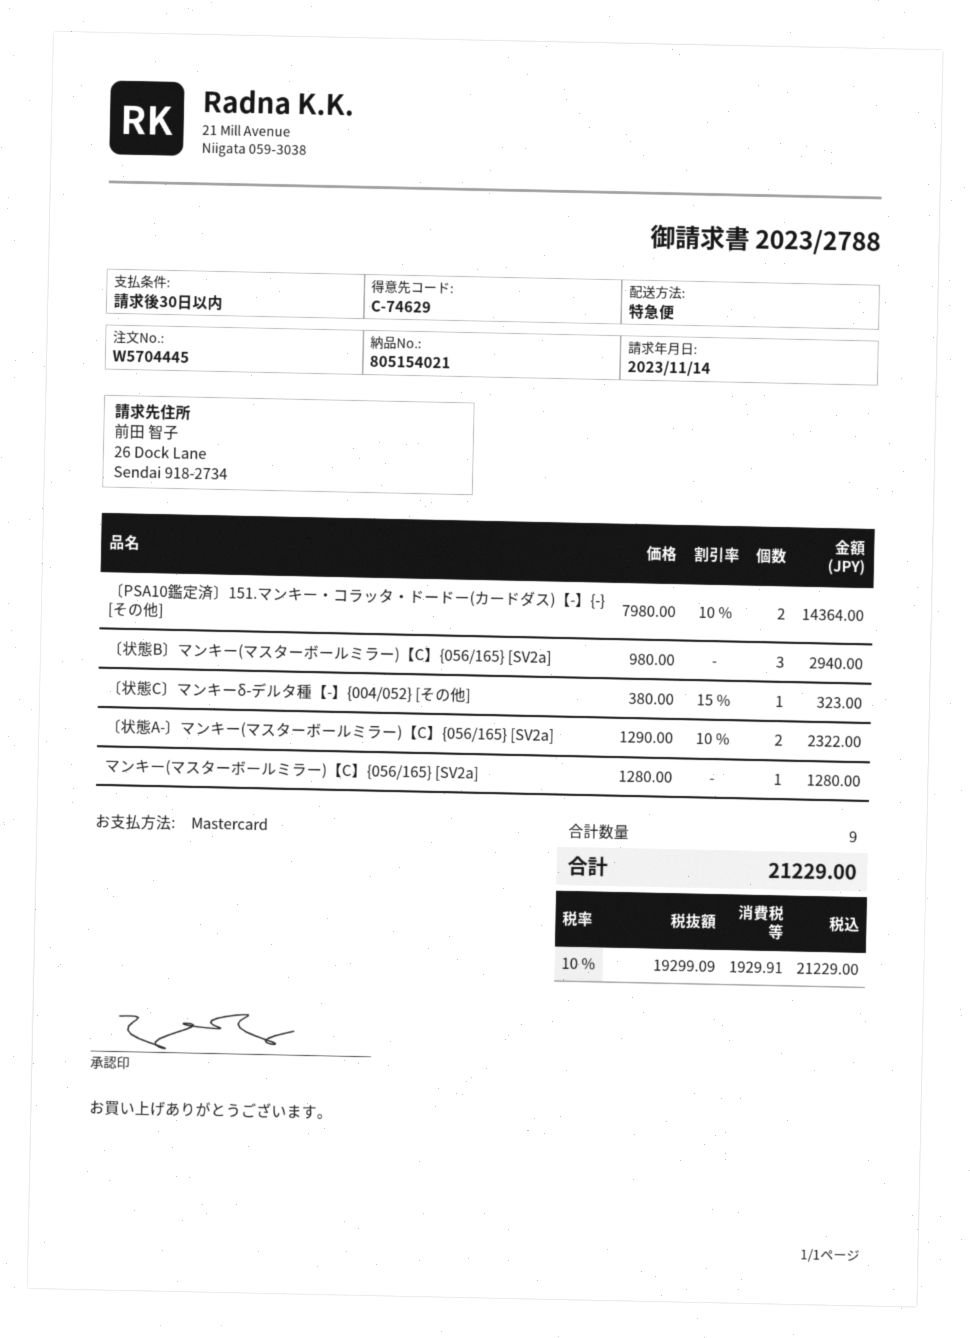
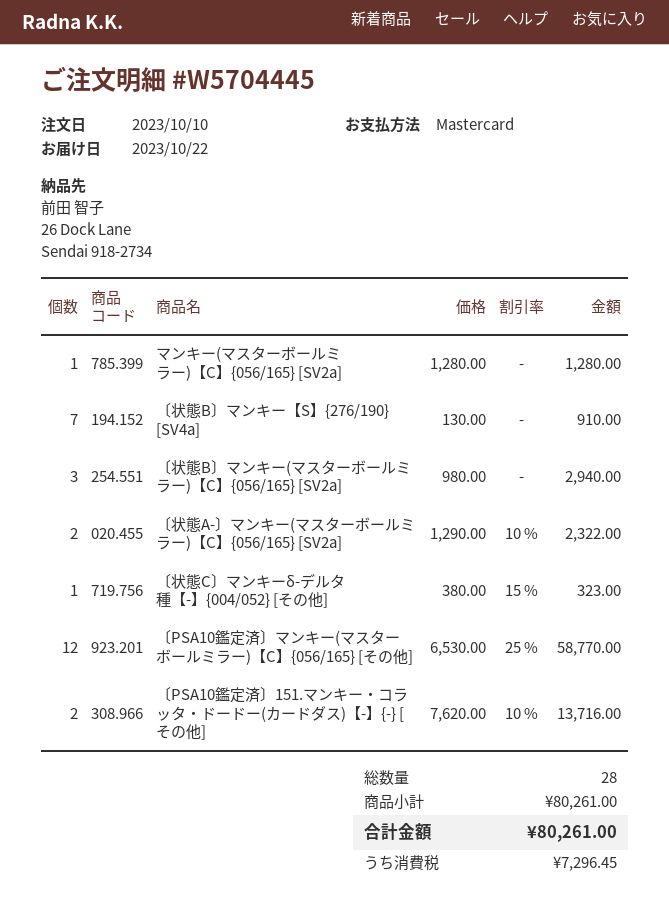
〔PSA10鑑定済〕151.マンキー・コラッタ・ドードー(カードダス)【-】{-} [その他]: 2 x 7980.00 - 10% = 14364.00 -> 2 x 7620.00 - 10% = 13716.00
〔状態B〕マンキー【S】{276/190} [SV4a]: none -> 7 x 130.00 = 910.00
〔PSA10鑑定済〕マンキー(マスターボールミラー)【C】{056/165} [その他]: none -> 12 x 6530.00 - 25% = 58770.00
total quantity: 9 -> 28
tax: 1929.91 -> 7296.45
total: 21229.00 -> 80261.00

